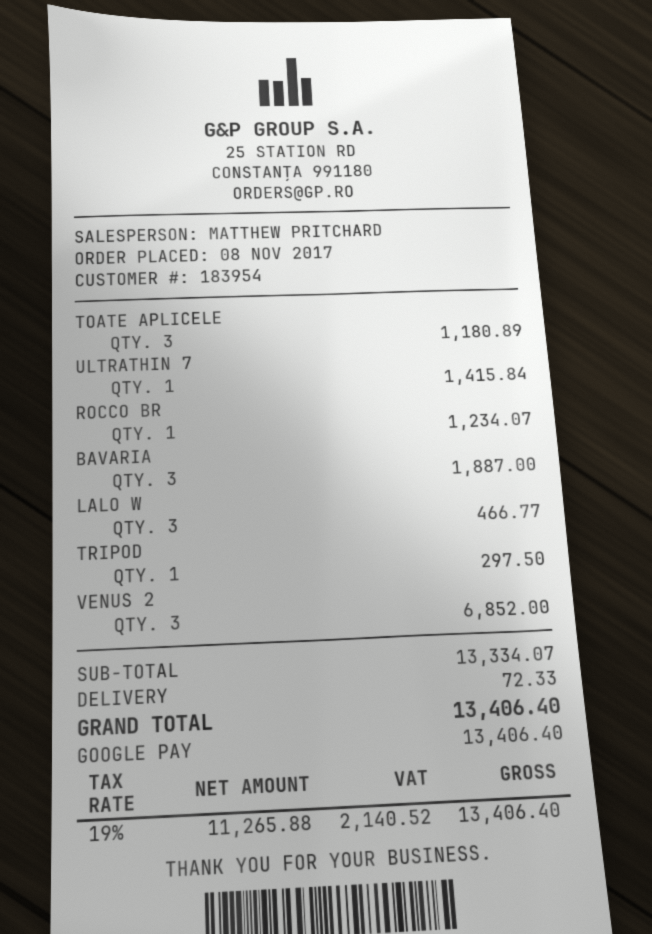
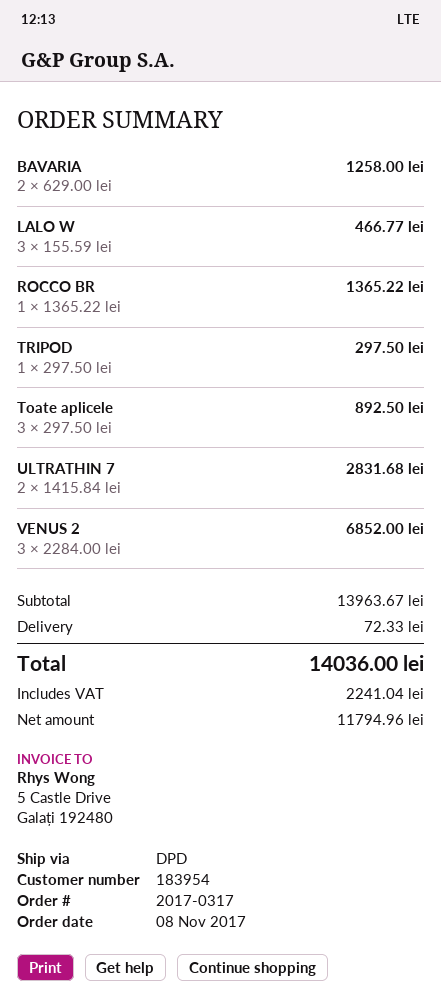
TOATE APLICELE: 3 for 1180.89 -> 3 for 892.50
ULTRATHIN 7: 1 for 1415.84 -> 2 for 2831.68
ROCCO BR: 1 for 1234.07 -> 1 for 1365.22
BAVARIA: 3 for 1887.00 -> 2 for 1258.00
subtotal: 13334.07 -> 13963.67
net: 11265.88 -> 11794.96
tax: 2140.52 -> 2241.04
total: 13406.40 -> 14036.00

